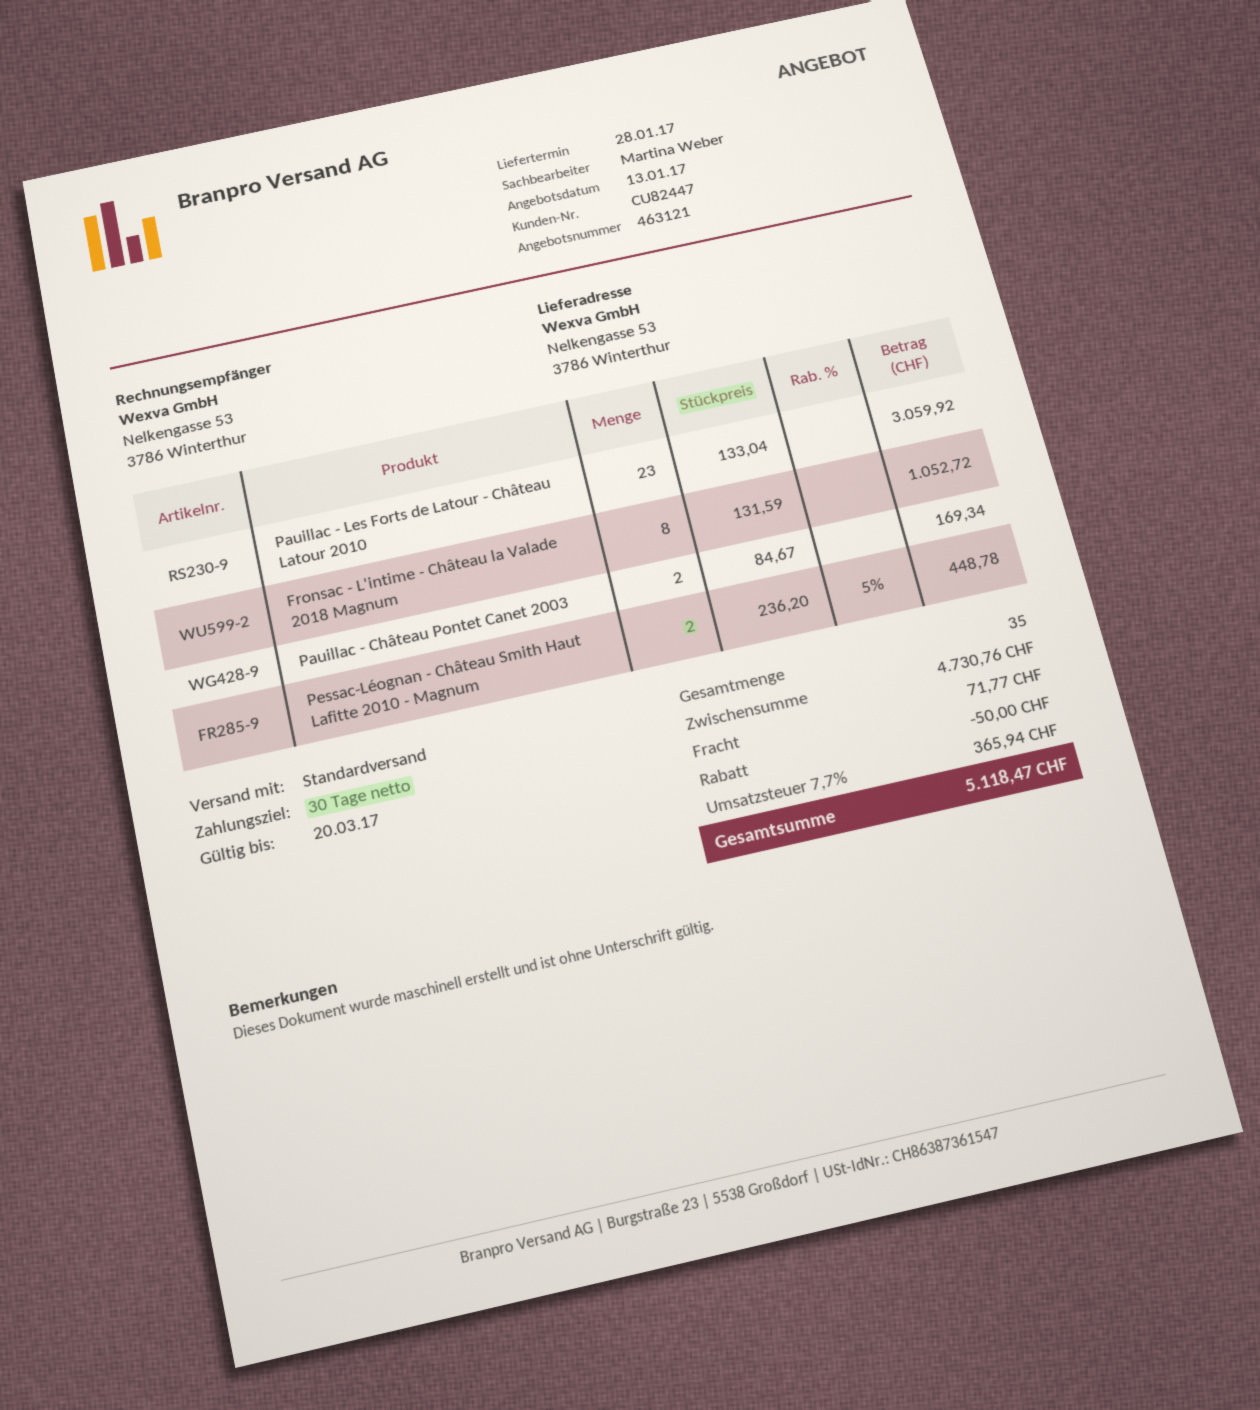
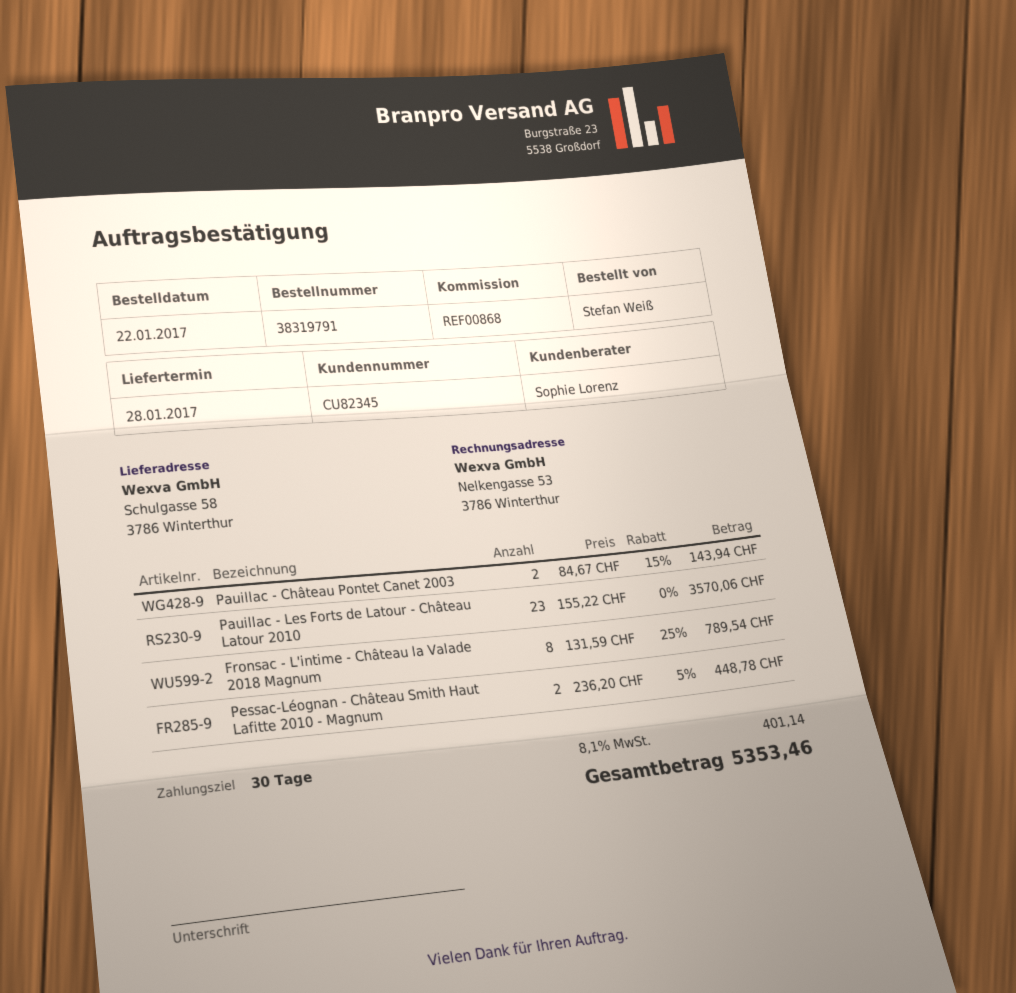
customer number: CU82447 -> CU82345
sales rep: Martina Weber -> Sophie Lorenz
ship to: Nelkengasse 53, 3786 Winterthur -> Schulgasse 58, 3786 Winterthur
Pauillac - Les Forts de Latour - Château Latour 2010: 23 x 133.04 = 3059.92 -> 23 x 155.22 = 3570.06
Fronsac - L'intime - Château la Valade 2018 Magnum: 8 x 131.59 = 1052.72 -> 8 x 131.59 - 25% = 789.54
Pauillac - Château Pontet Canet 2003: 2 x 84.67 = 169.34 -> 2 x 84.67 - 15% = 143.94
discount: 50.00 -> none
shipping: 71.77 -> none
tax: 7.7% = 365.94 -> 8.1% = 401.14
total: 5118.47 -> 5353.46

